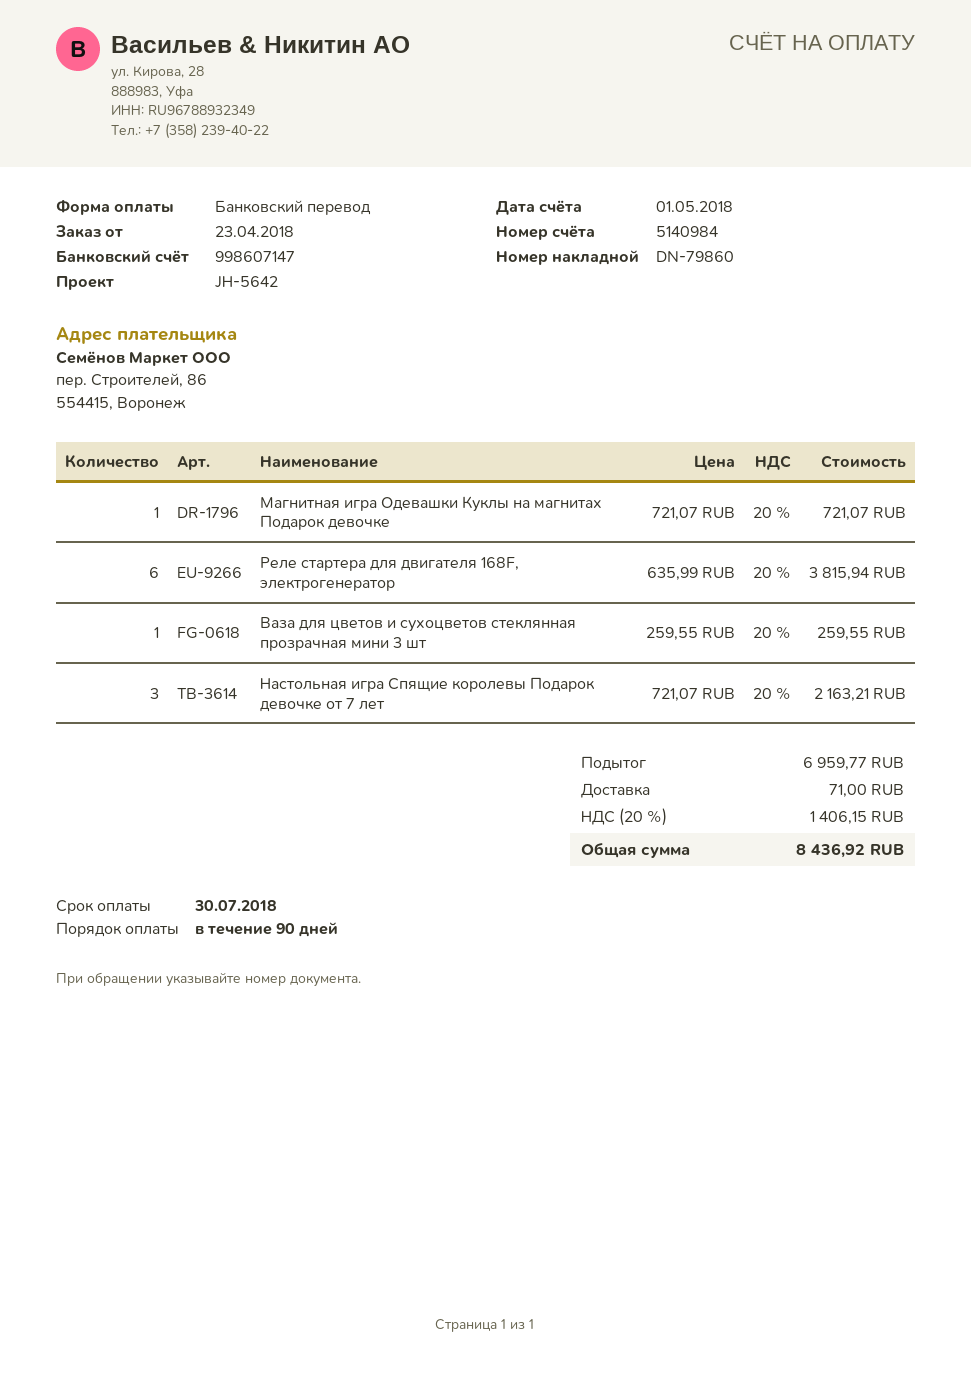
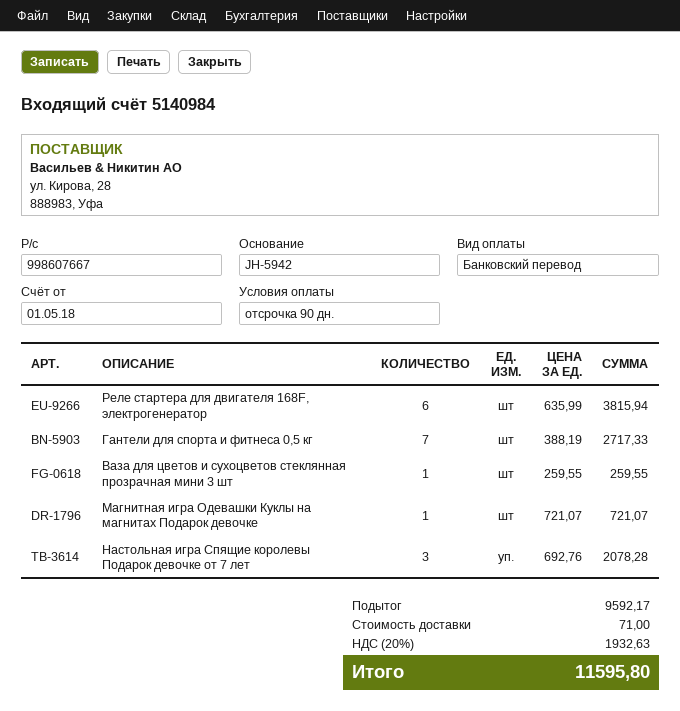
reference: JH-5642 -> JH-5942
bank account: 998607147 -> 998607667
Настольная игра Спящие королевы Подарок девочке от 7 лет: 3 x 721.07 = 2163.21 -> 3 x 692.76 = 2078.28
Гантели для спорта и фитнеса 0,5 кг: none -> 7 x 388.19 = 2717.33
subtotal: 6959.77 -> 9592.17
tax: 20% = 1406.15 -> 20% = 1932.63
total: 8436.92 -> 11595.80

